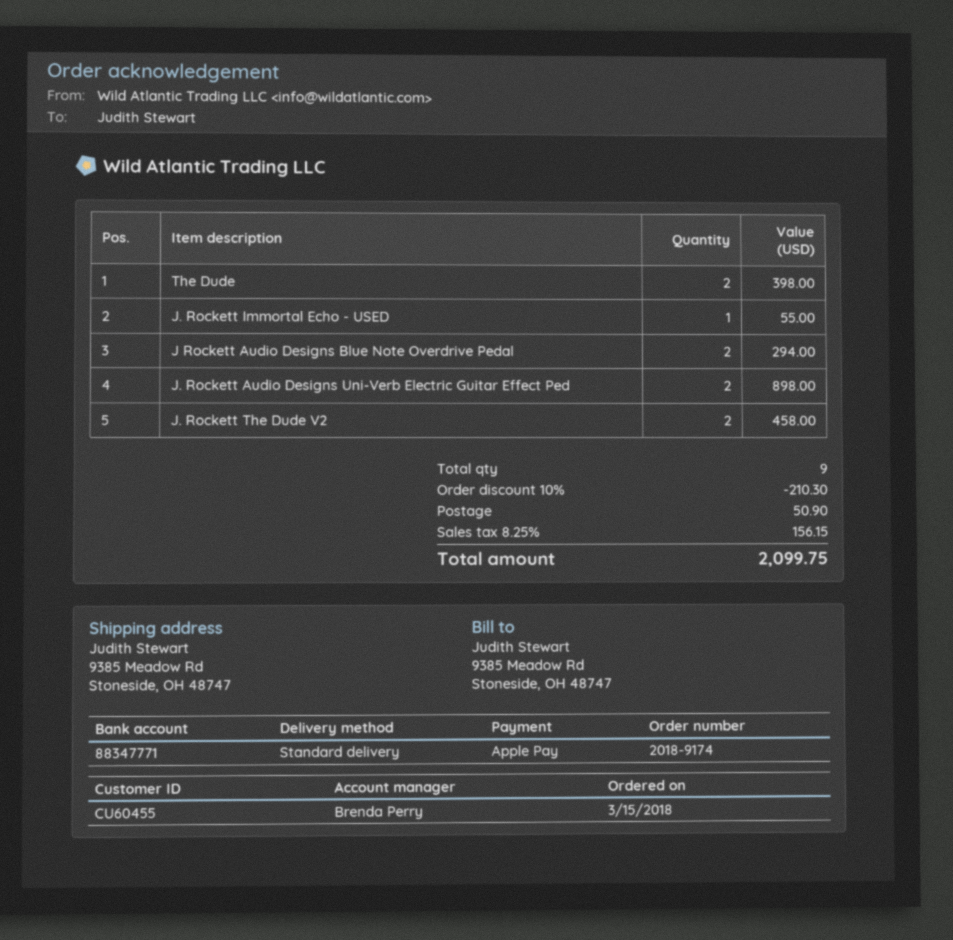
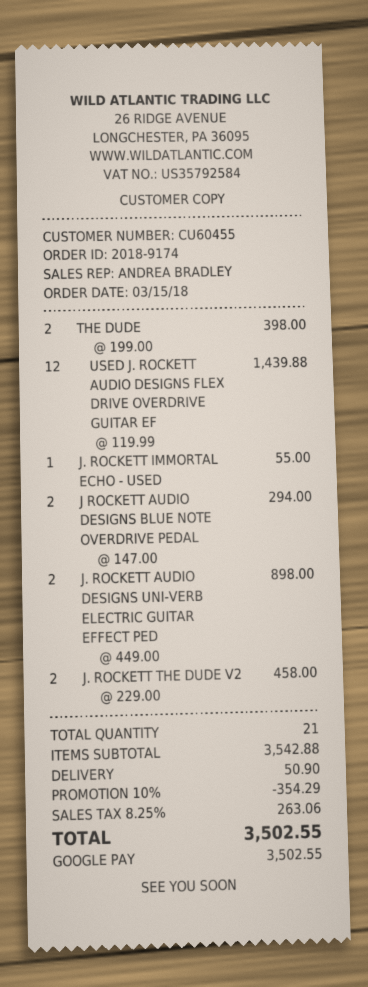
sales rep: Brenda Perry -> ANDREA BRADLEY
payment method: Apple Pay -> Google Pay
USED J. ROCKETT AUDIO DESIGNS FLEX DRIVE OVERDRIVE GUITAR EF: none -> 12 for 1439.88
total quantity: 9 -> 21
discount: 10% = 210.30 -> 10% = 354.29
tax: 8.25% = 156.15 -> 8.25% = 263.06
total: 2099.75 -> 3502.55

